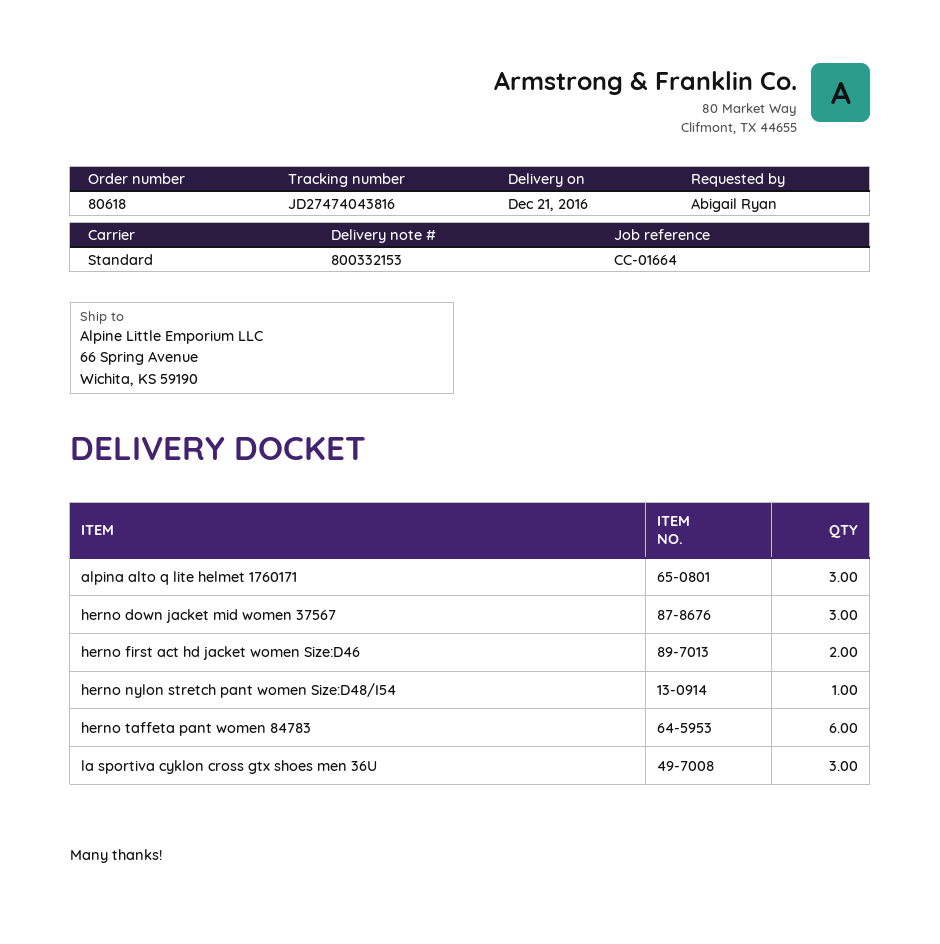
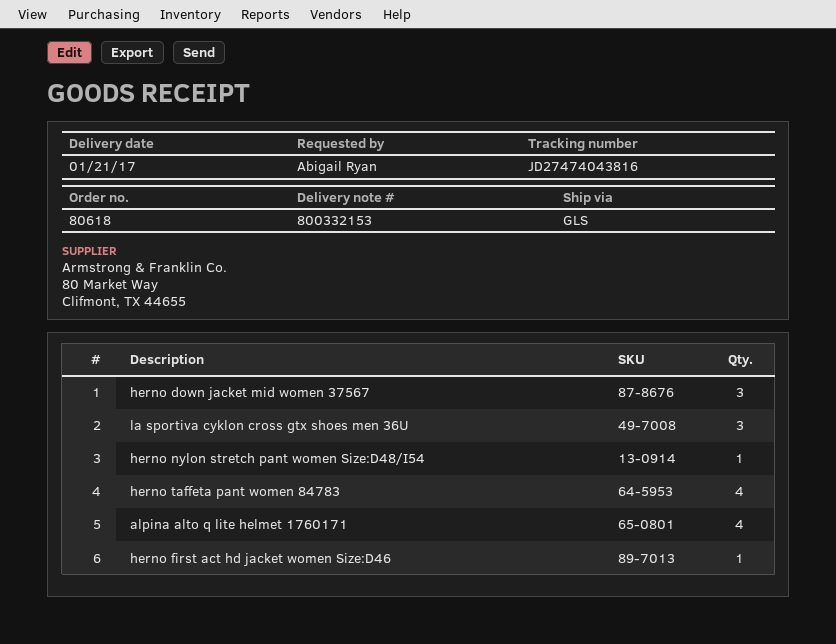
delivery date: 2016-12-21 -> 2017-01-21
shipping method: standard -> GLS
alpina alto q lite helmet 1760171: 3 -> 4
herno first act hd jacket women Size:D46: 2 -> 1
herno taffeta pant women 84783: 6 -> 4

